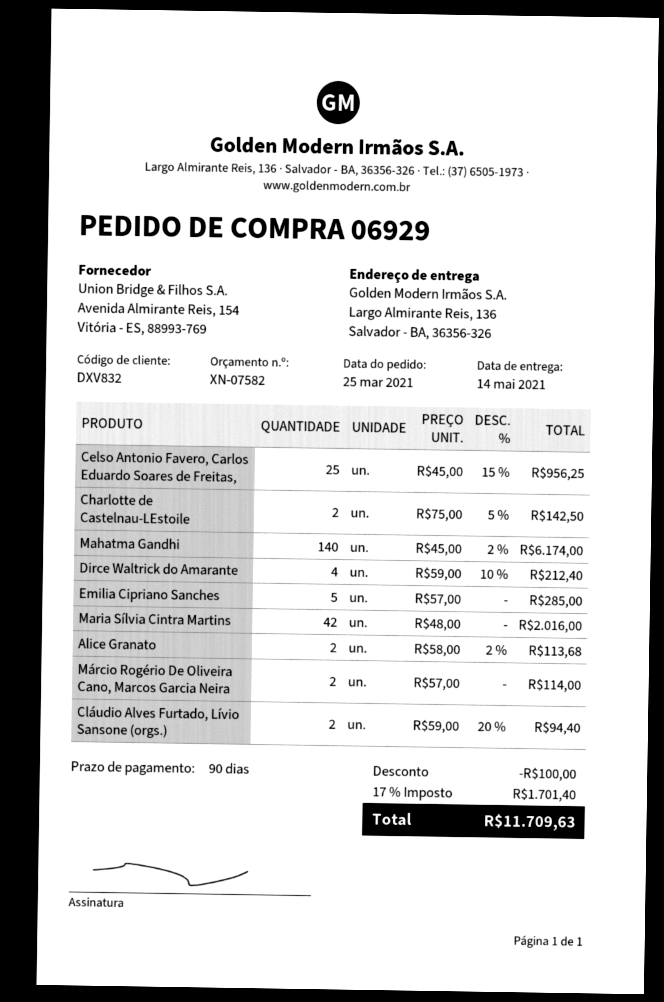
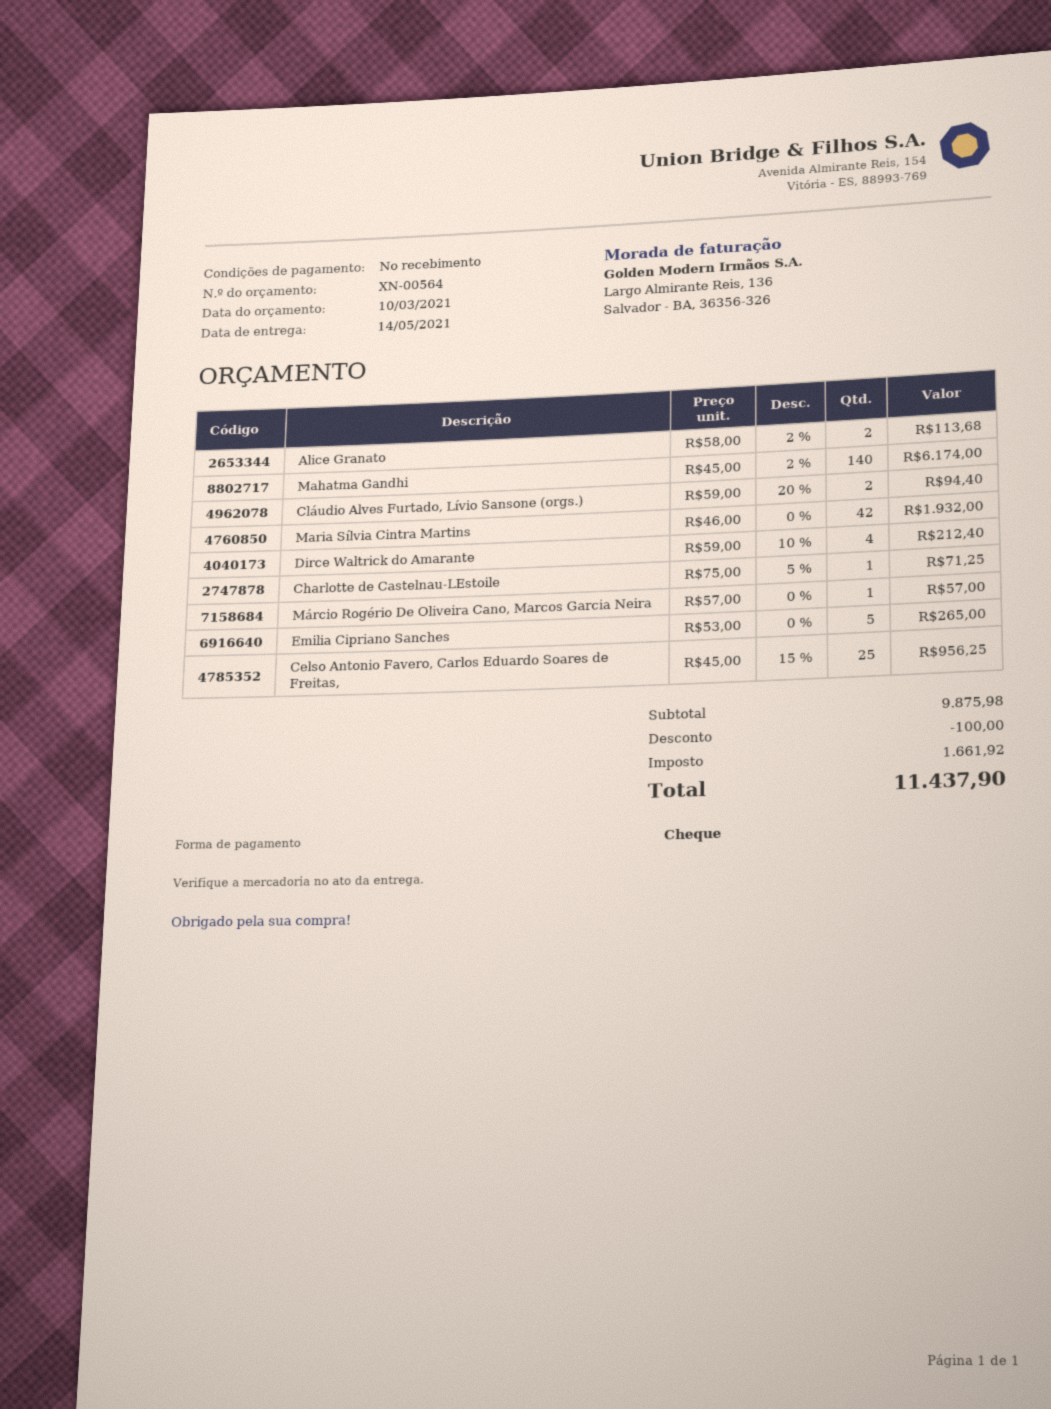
quote number: XN-07582 -> XN-00564
payment terms: 90 days -> on receipt
Charlotte de Castelnau-LEstoile: 2 x 75.00 - 5% = 142.50 -> 1 x 75.00 - 5% = 71.25
Emilia Cipriano Sanches: 5 x 57.00 = 285.00 -> 5 x 53.00 = 265.00
Maria Sílvia Cintra Martins: 42 x 48.00 = 2016.00 -> 42 x 46.00 = 1932.00
Márcio Rogério De Oliveira Cano, Marcos Garcia Neira: 2 x 57.00 = 114.00 -> 1 x 57.00 = 57.00
tax: 1701.40 -> 1661.92
total: 11709.63 -> 11437.90

